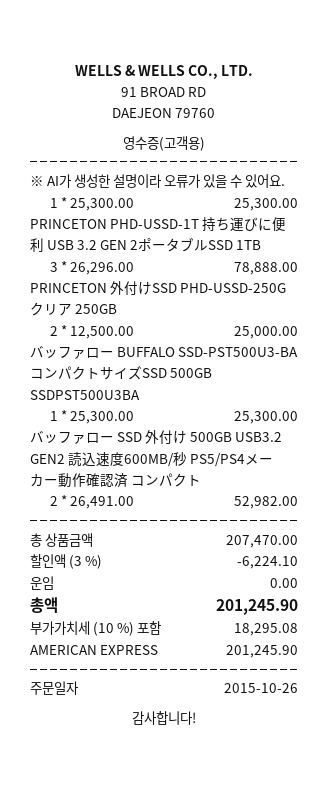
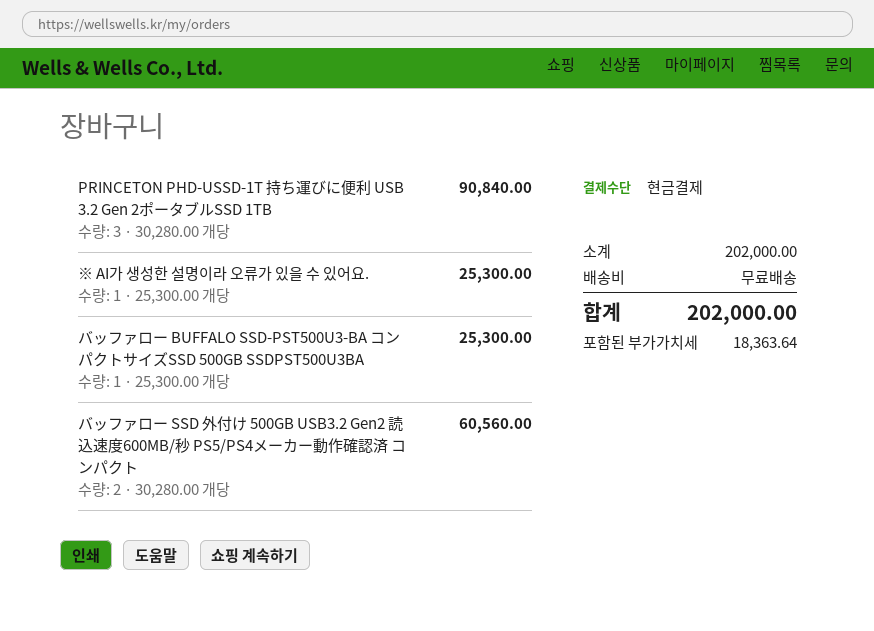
payment method: American Express -> cash
PRINCETON PHD-USSD-1T 持ち運びに便利 USB 3.2 GEN 2ポータブルSSD 1TB: 3 x 26296.00 = 78888.00 -> 3 x 30280.00 = 90840.00
PRINCETON 外付けSSD PHD-USSD-250G クリア 250GB: 2 x 12500.00 = 25000.00 -> none
バッファロー SSD 外付け 500GB USB3.2 GEN2 読込速度600MB/秒 PS5/PS4メーカー動作確認済 コンパクト: 2 x 26491.00 = 52982.00 -> 2 x 30280.00 = 60560.00
subtotal: 207470.00 -> 202000.00
discount: 3% = 6224.10 -> none
tax: 18295.08 -> 18363.64
total: 201245.90 -> 202000.00

